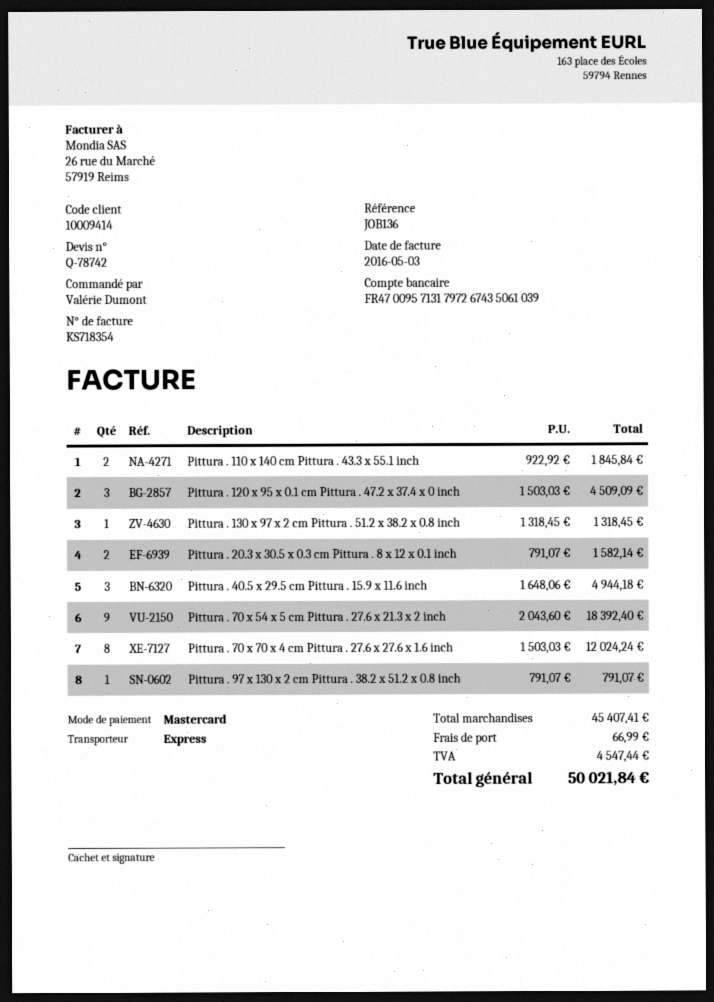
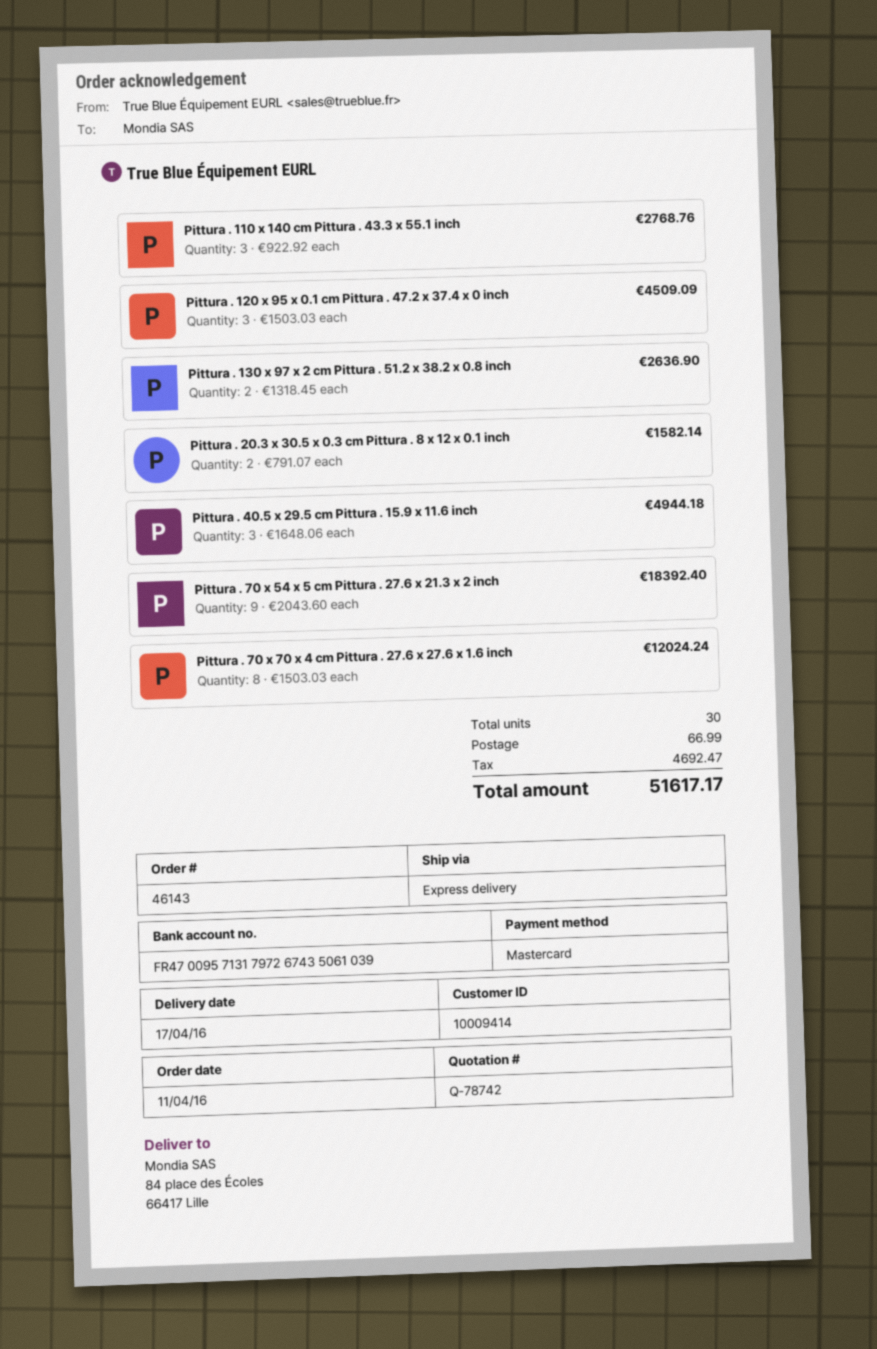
Pittura . 110 x 140 cm Pittura . 43.3 x 55.1 inch: 2 x 922.92 = 1845.84 -> 3 x 922.92 = 2768.76
Pittura . 130 x 97 x 2 cm Pittura . 51.2 x 38.2 x 0.8 inch: 1 x 1318.45 = 1318.45 -> 2 x 1318.45 = 2636.90
Pittura . 97 x 130 x 2 cm Pittura . 38.2 x 51.2 x 0.8 inch: 1 x 791.07 = 791.07 -> none
tax: 4547.44 -> 4692.47
total: 50021.84 -> 51617.17

